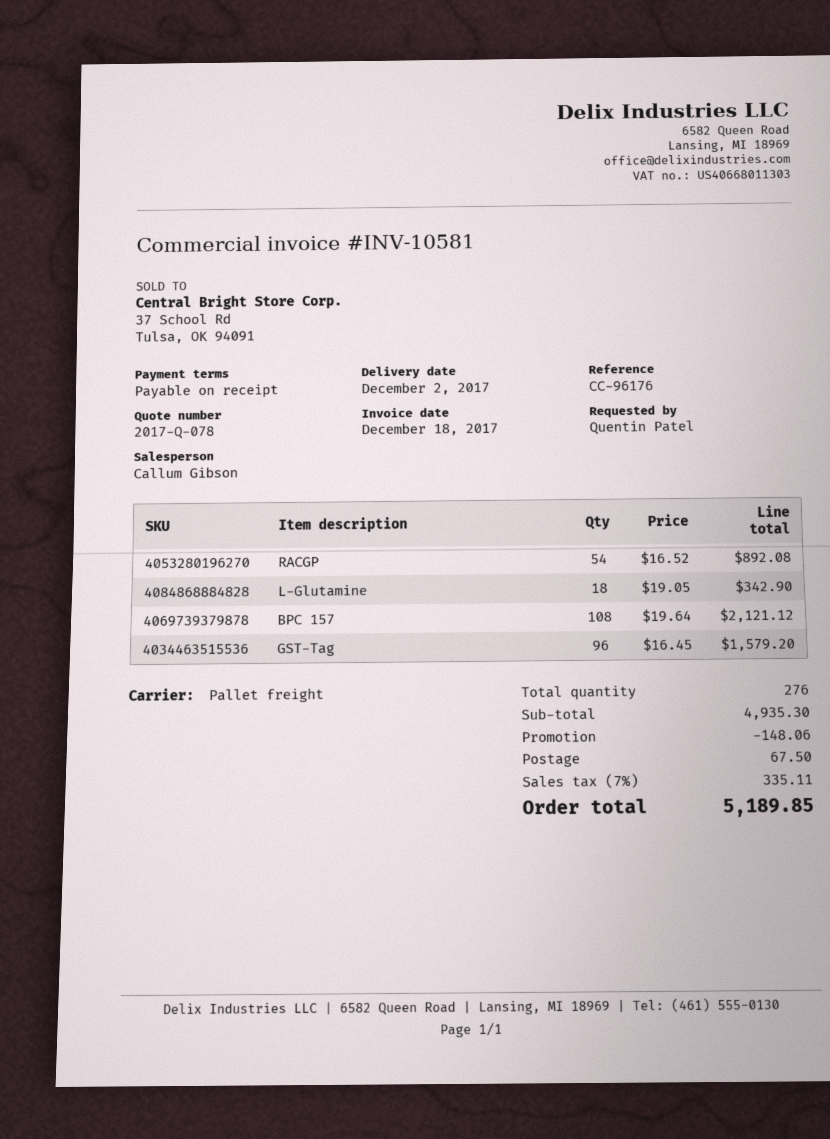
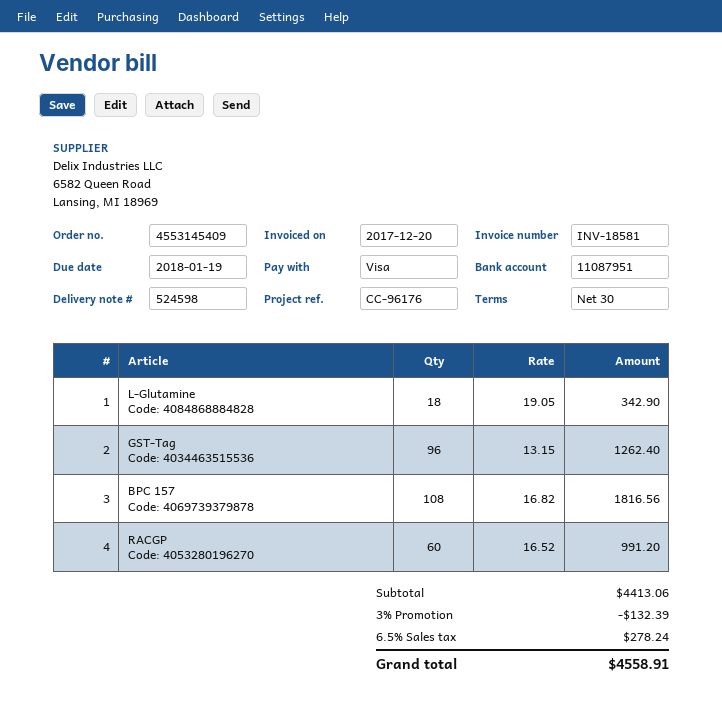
invoice number: INV-10581 -> INV-18581
invoice date: 2017-12-18 -> 2017-12-20
payment terms: on receipt -> 30 days
RACGP: 54 x 16.52 = 892.08 -> 60 x 16.52 = 991.20
BPC 157: 108 x 19.64 = 2121.12 -> 108 x 16.82 = 1816.56
GST-Tag: 96 x 16.45 = 1579.20 -> 96 x 13.15 = 1262.40
subtotal: 4935.30 -> 4413.06
discount: 148.06 -> 132.39
shipping: 67.50 -> none
tax: 7% = 335.11 -> 6.5% = 278.24
total: 5189.85 -> 4558.91

